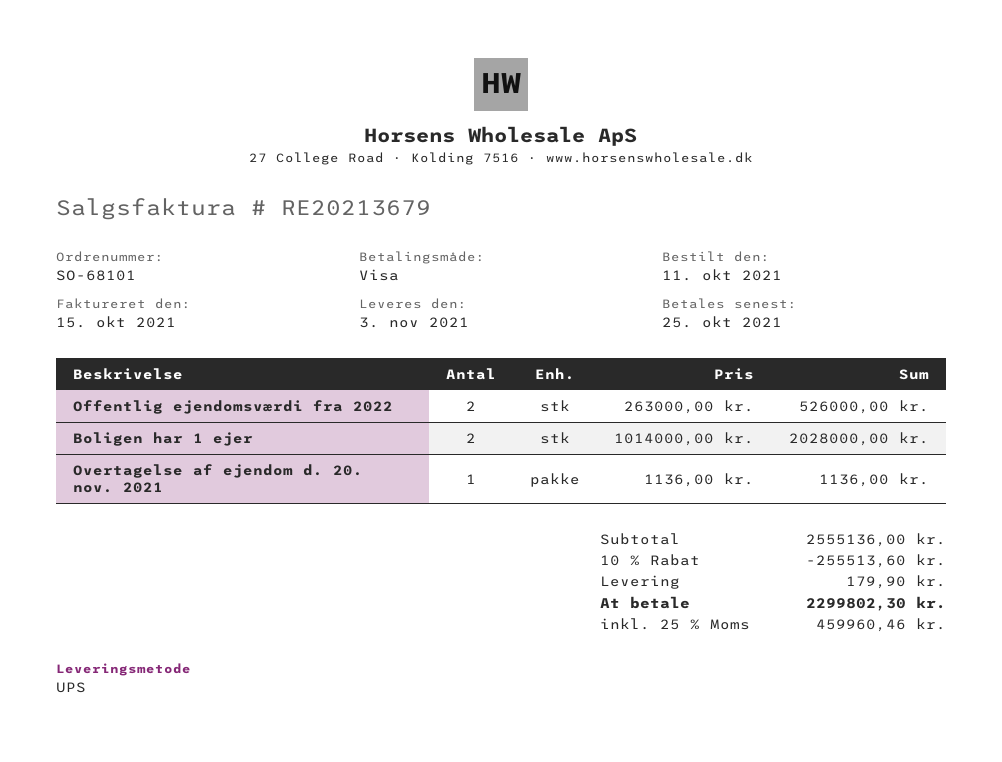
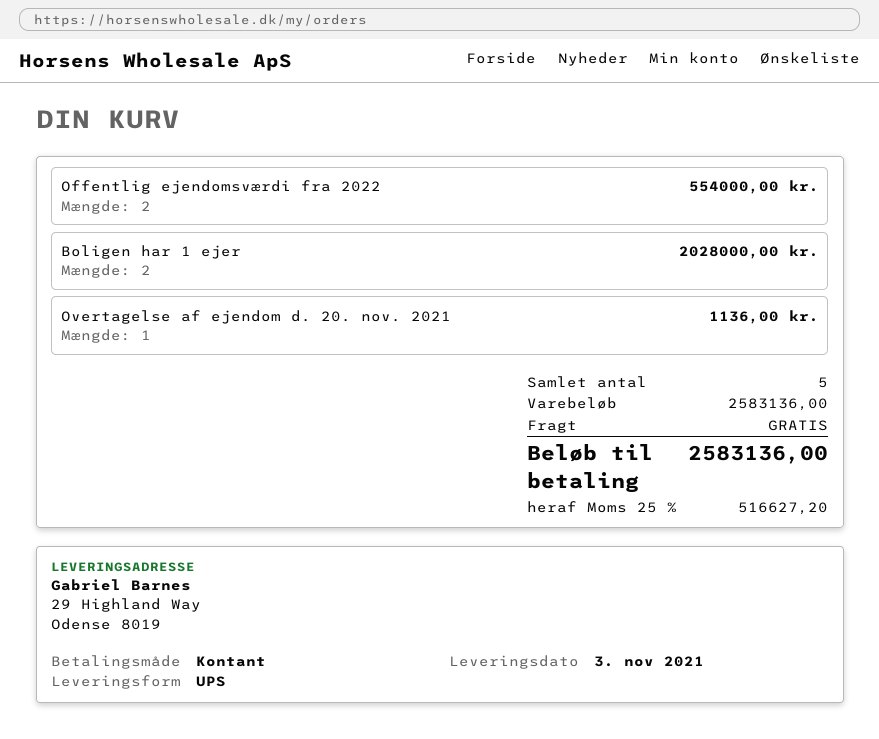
payment method: Visa -> cash
Offentlig ejendomsværdi fra 2022: 2 for 526000.00 -> 2 for 554000.00
subtotal: 2555136.00 -> 2583136.00
discount: 10% = 255513.60 -> none
shipping: 179.90 -> 0.00
tax: 25% = 459960.46 -> 25% = 516627.20
total: 2299802.30 -> 2583136.00

